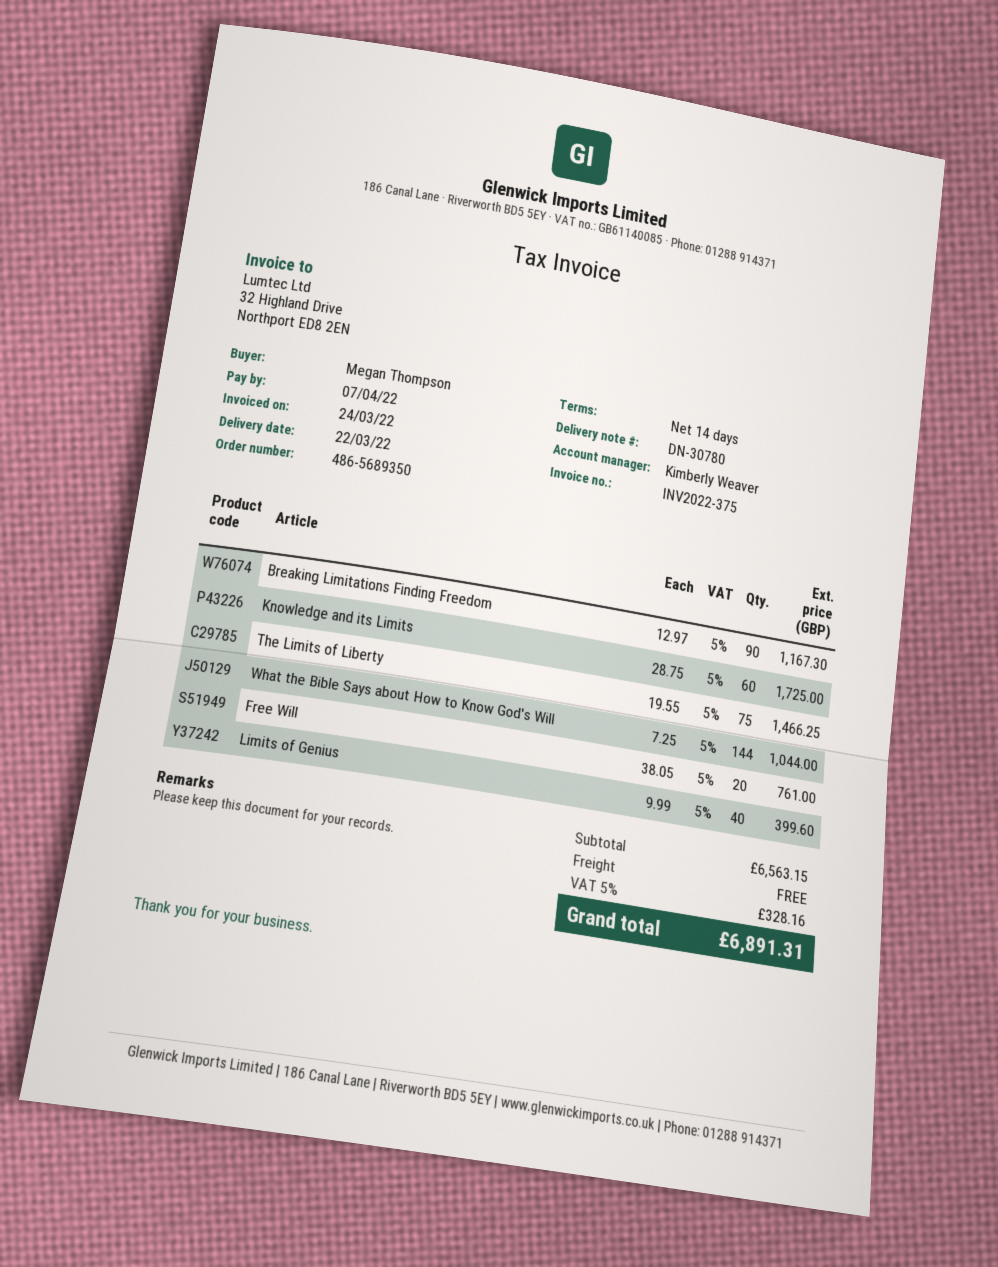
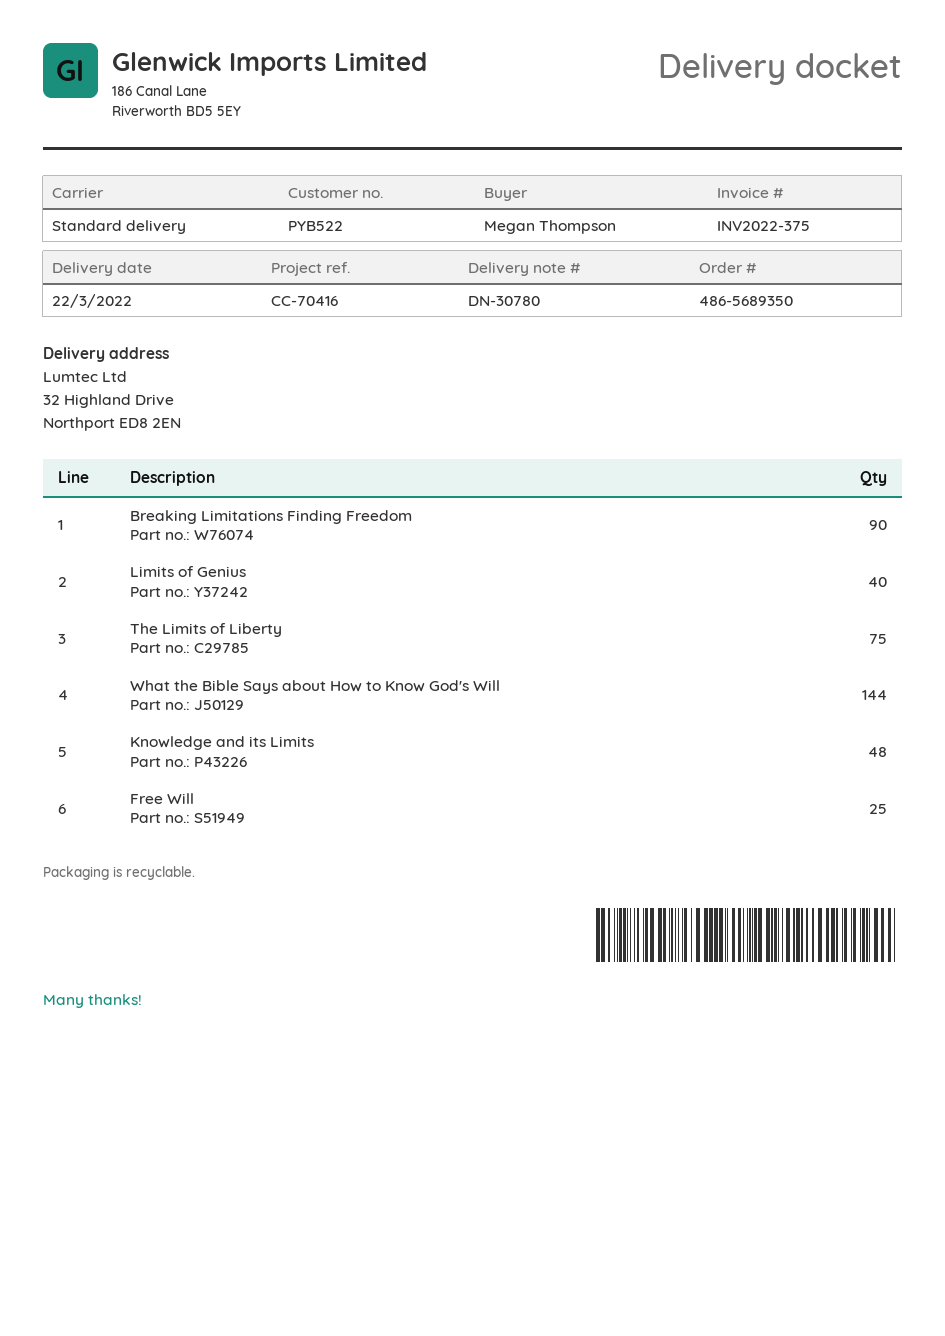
Knowledge and its Limits: 60 -> 48
Free Will: 20 -> 25

